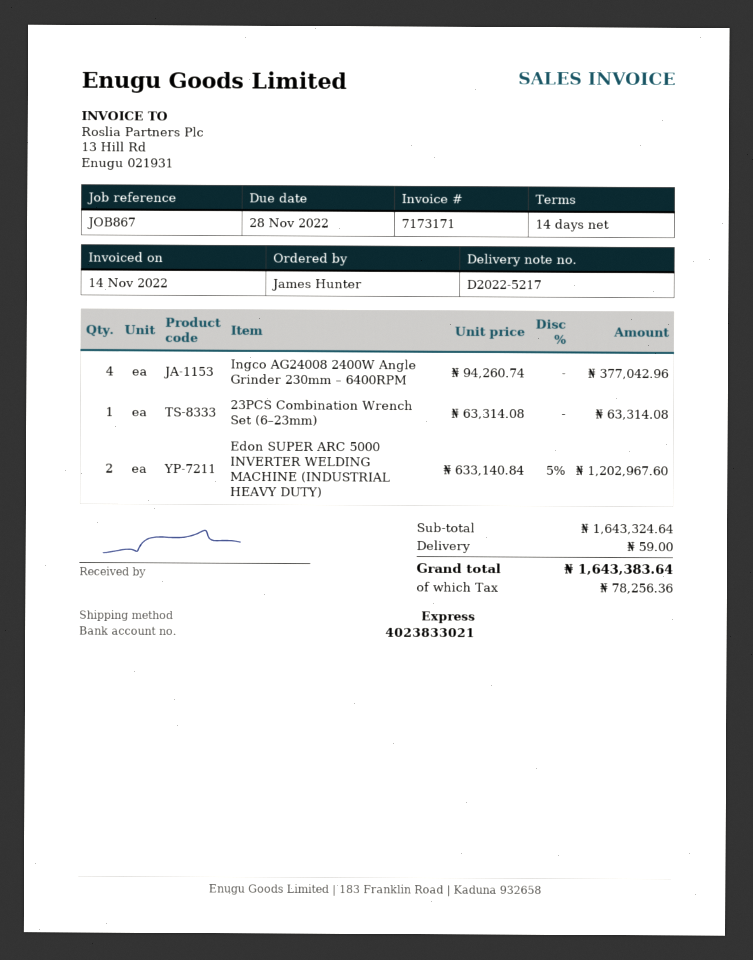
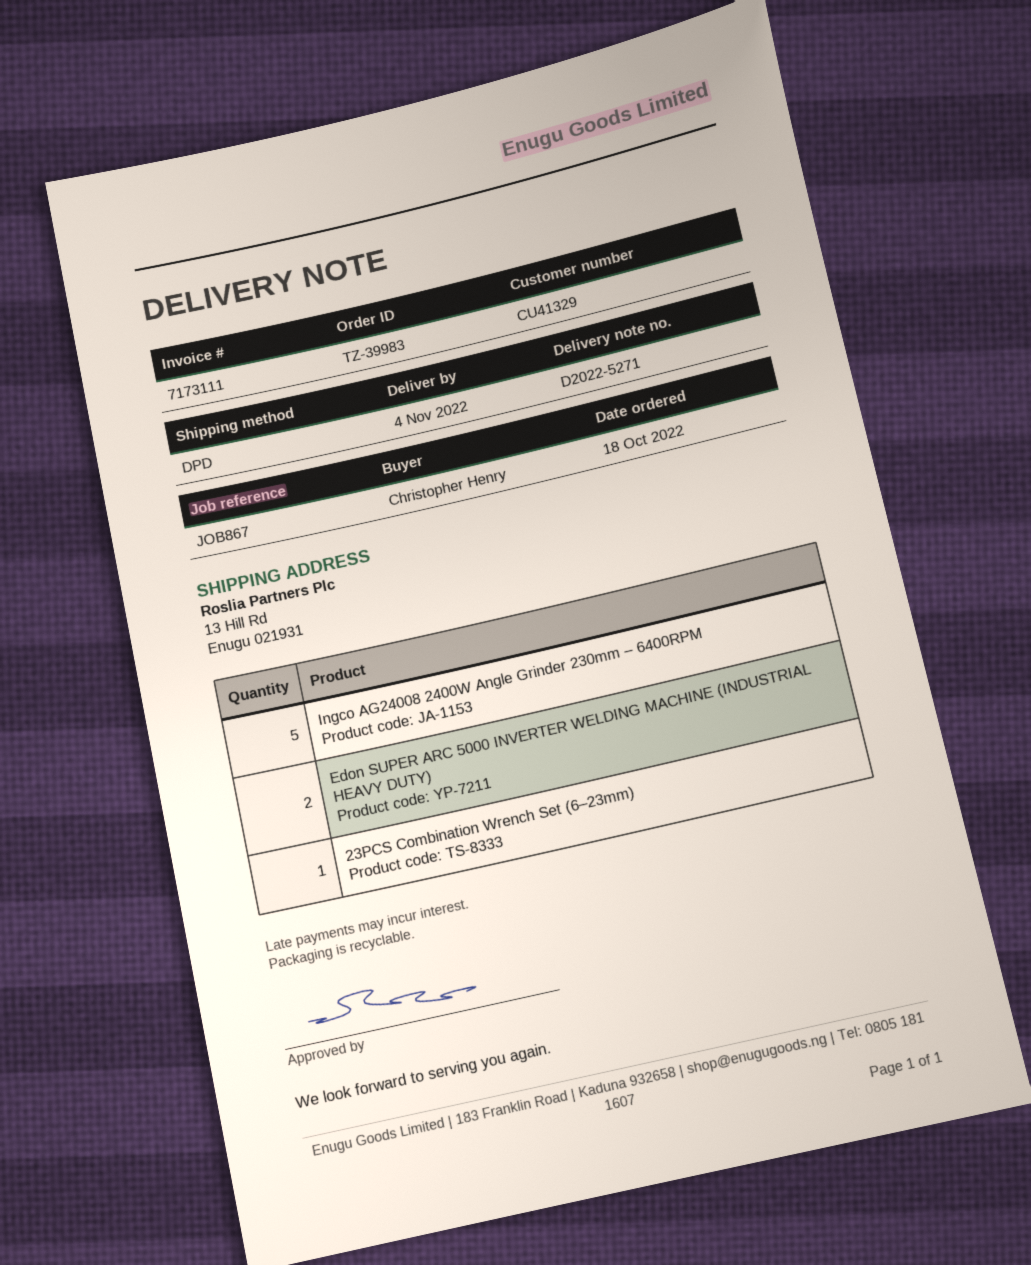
delivery note number: D2022-5217 -> D2022-5271
invoice number: 7173171 -> 7173111
ordered by: James Hunter -> Christopher Henry
shipping method: express -> DPD
Ingco AG24008 2400W Angle Grinder 230mm – 6400RPM: 4 -> 5

